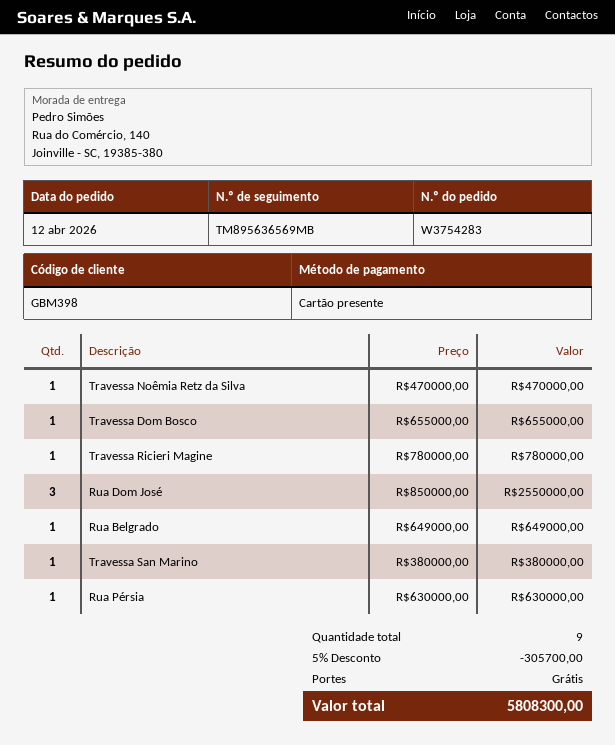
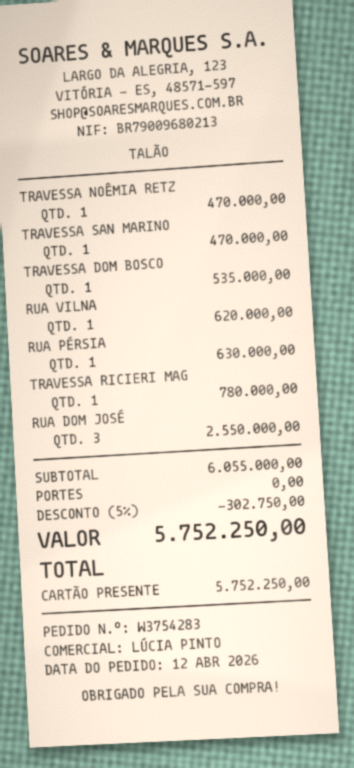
Travessa Dom Bosco: 1 for 655000.00 -> 1 for 535000.00
Rua Belgrado: 1 for 649000.00 -> none
Travessa San Marino: 1 for 380000.00 -> 1 for 470000.00
RUA VILNA: none -> 1 for 620000.00
discount: 5% = 305700.00 -> 5% = 302750.00
total: 5808300.00 -> 5752250.00

